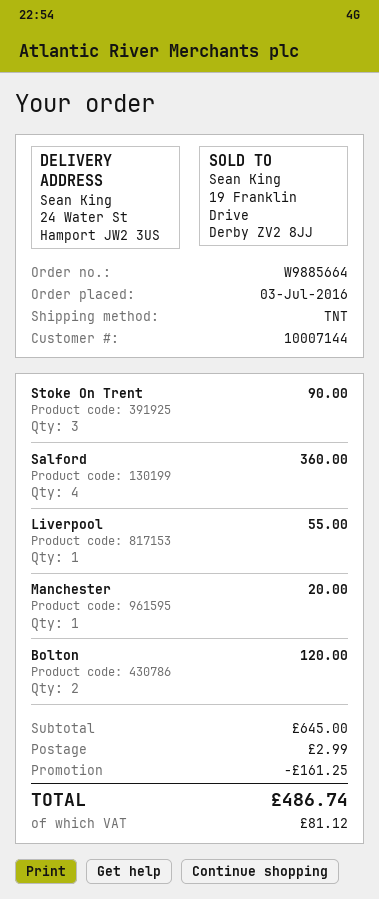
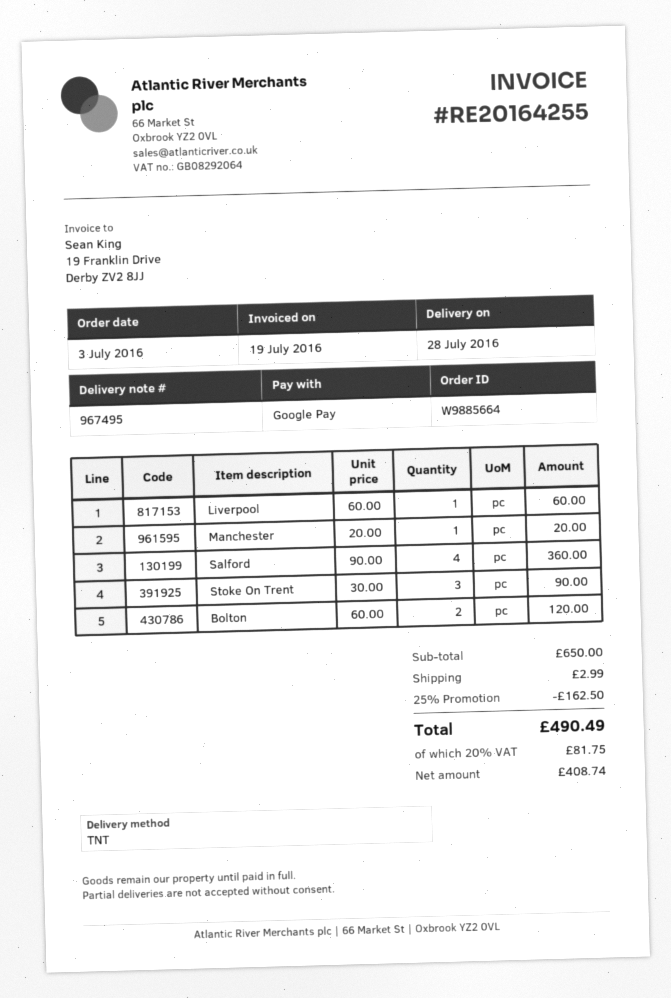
Liverpool: 1 for 55.00 -> 1 for 60.00
subtotal: 645.00 -> 650.00
discount: 161.25 -> 162.50
tax: 81.12 -> 81.75
total: 486.74 -> 490.49

